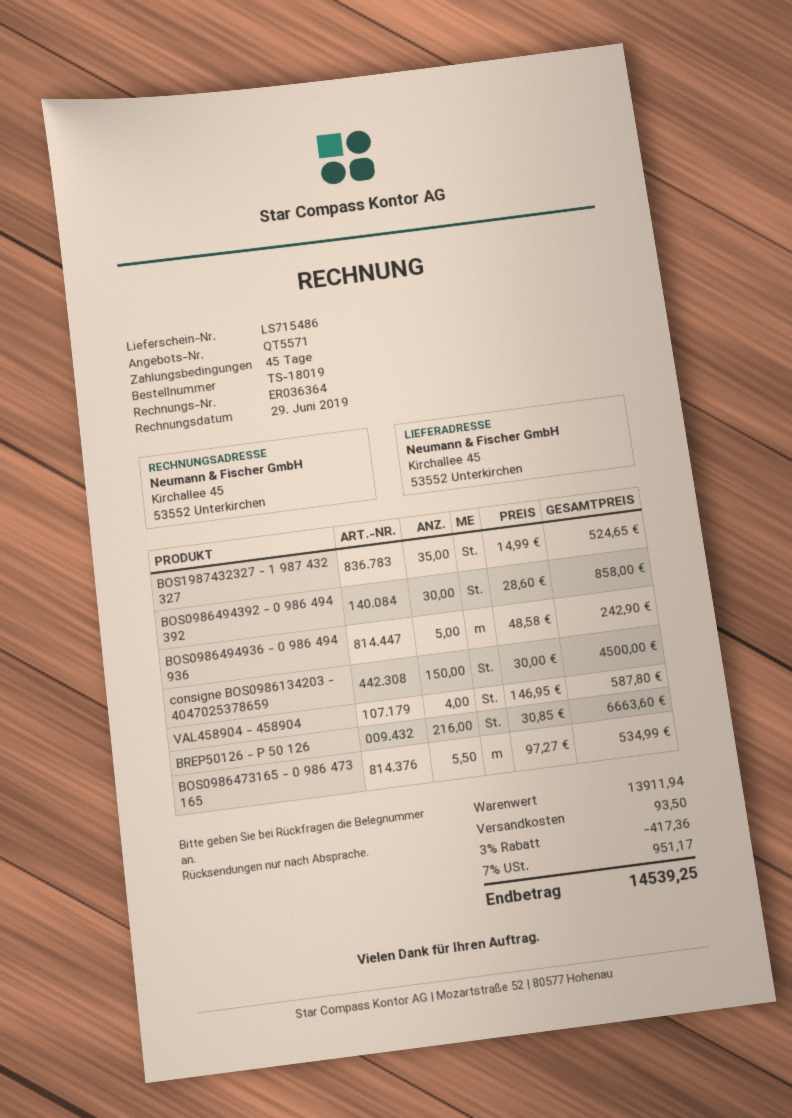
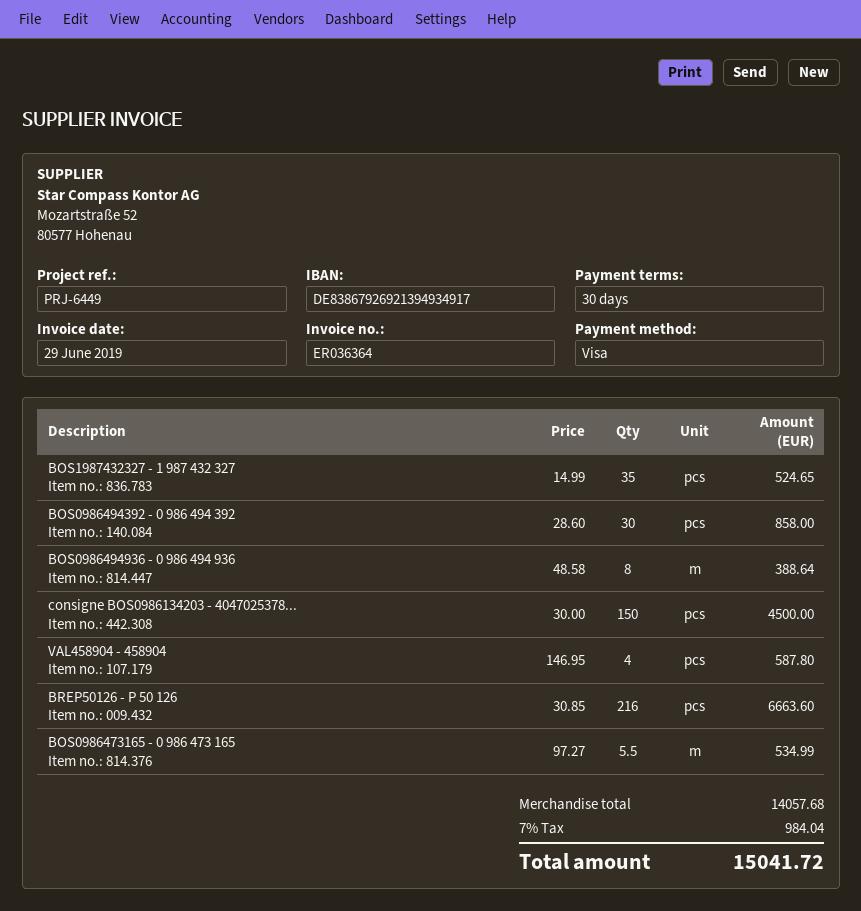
payment terms: 45 days -> 30 days
BOS0986494936 - 0 986 494 936: 5 x 48.58 = 242.90 -> 8 x 48.58 = 388.64
subtotal: 13911.94 -> 14057.68
discount: 3% = 417.36 -> none
shipping: 93.50 -> none
tax: 7% = 951.17 -> 7% = 984.04
total: 14539.25 -> 15041.72

